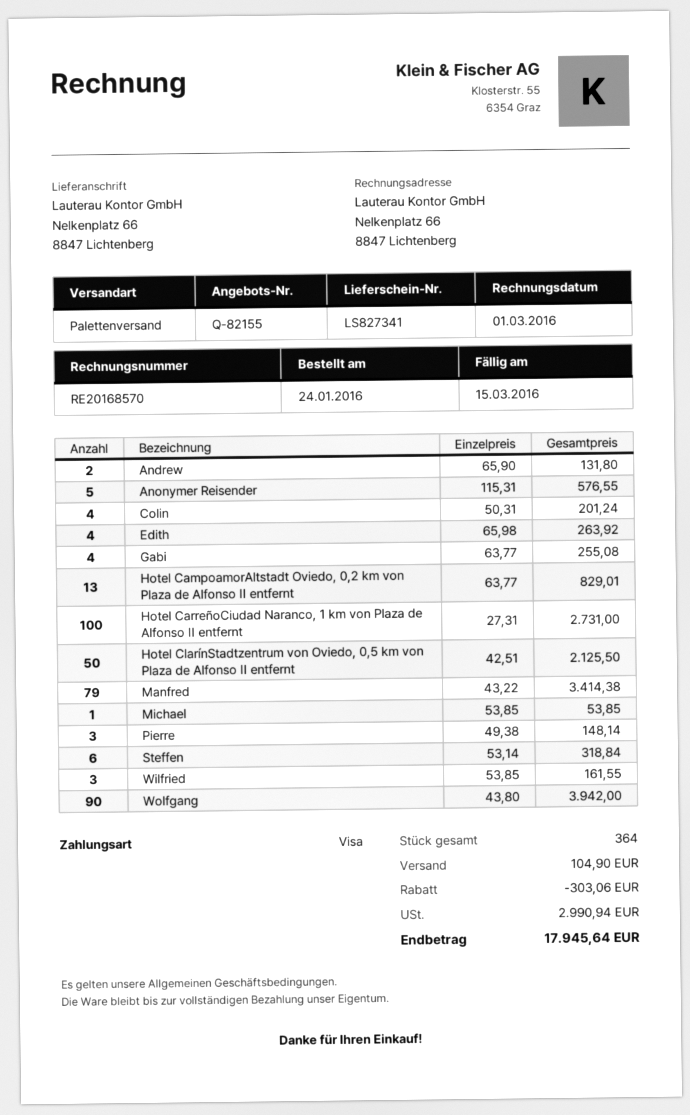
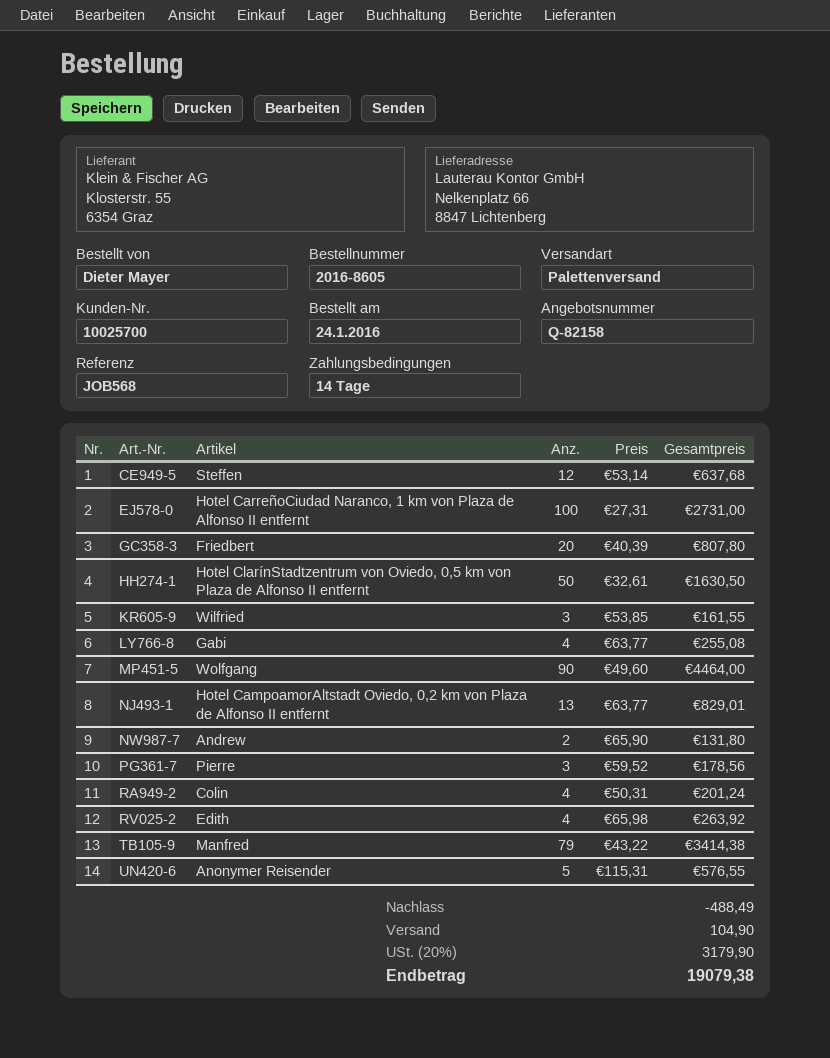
quote number: Q-82155 -> Q-82158
Hotel ClarínStadtzentrum von Oviedo, 0,5 km von Plaza de Alfonso II entfernt: 50 x 42.51 = 2125.50 -> 50 x 32.61 = 1630.50
Michael: 1 x 53.85 = 53.85 -> none
Pierre: 3 x 49.38 = 148.14 -> 3 x 59.52 = 178.56
Steffen: 6 x 53.14 = 318.84 -> 12 x 53.14 = 637.68
Wolfgang: 90 x 43.80 = 3942.00 -> 90 x 49.60 = 4464.00
Friedbert: none -> 20 x 40.39 = 807.80
discount: 303.06 -> 488.49
tax: 2990.94 -> 3179.90
total: 17945.64 -> 19079.38

